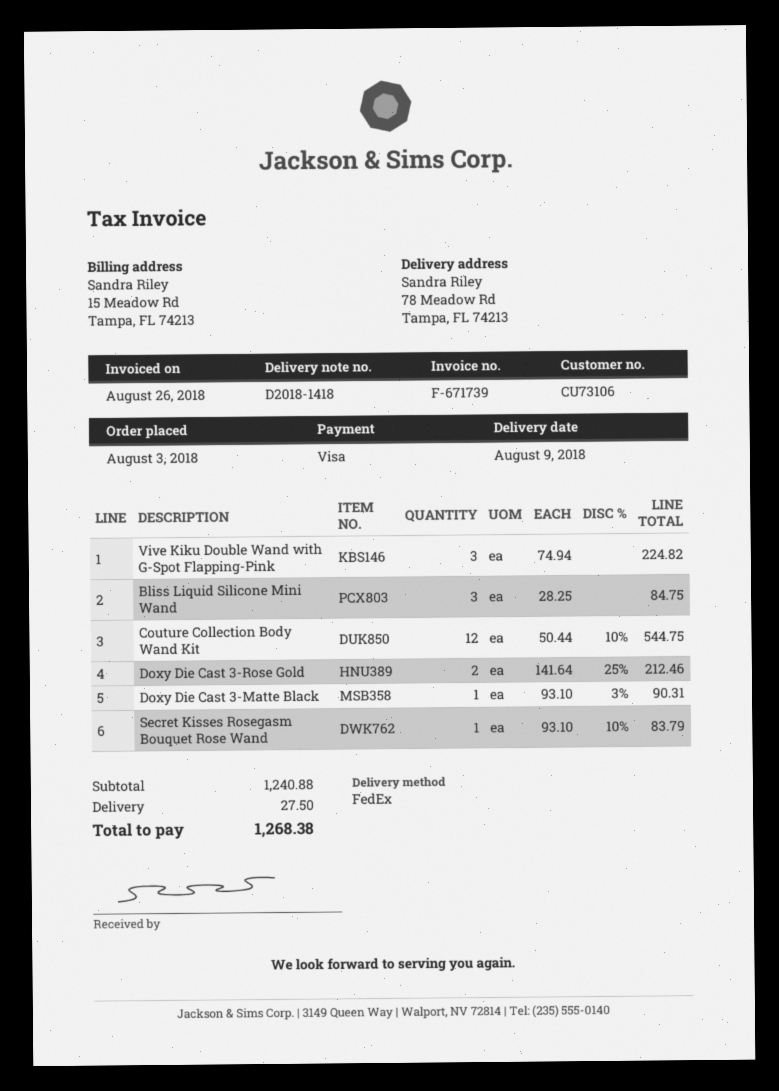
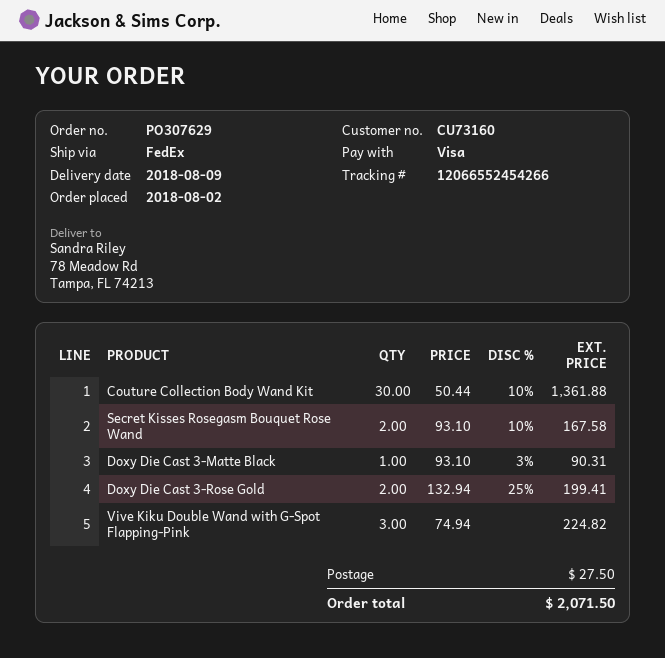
order date: 2018-08-03 -> 2018-08-02
customer number: CU73106 -> CU73160
Bliss Liquid Silicone Mini Wand: 3 x 28.25 = 84.75 -> none
Couture Collection Body Wand Kit: 12 x 50.44 - 10% = 544.75 -> 30 x 50.44 - 10% = 1361.88
Doxy Die Cast 3-Rose Gold: 2 x 141.64 - 25% = 212.46 -> 2 x 132.94 - 25% = 199.41
Secret Kisses Rosegasm Bouquet Rose Wand: 1 x 93.10 - 10% = 83.79 -> 2 x 93.10 - 10% = 167.58
total: 1268.38 -> 2071.50

